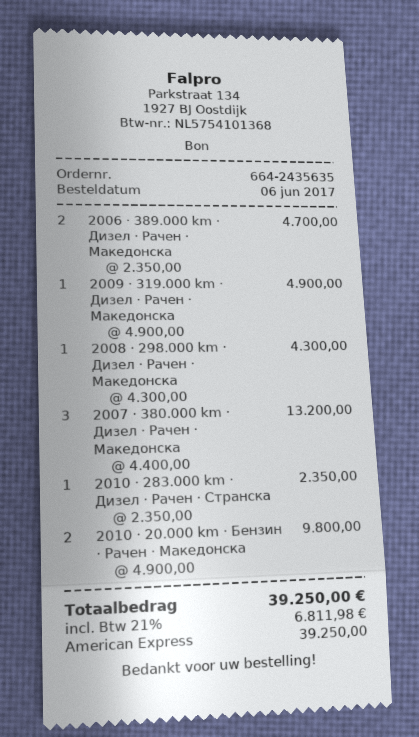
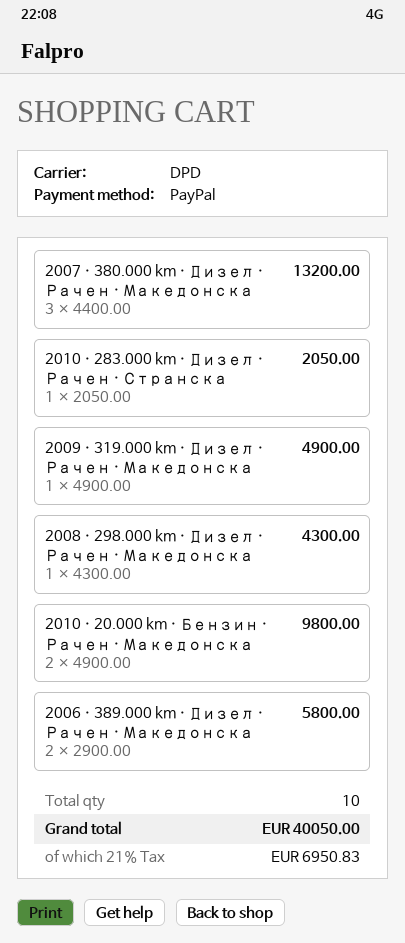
payment method: American Express -> PayPal
2006 · 389.000 km · Дизел · Рачен · Македонска: 2 x 2350.00 = 4700.00 -> 2 x 2900.00 = 5800.00
2010 · 283.000 km · Дизел · Рачен · Странска: 1 x 2350.00 = 2350.00 -> 1 x 2050.00 = 2050.00
tax: 21% = 6811.98 -> 21% = 6950.83
total: 39250.00 -> 40050.00

